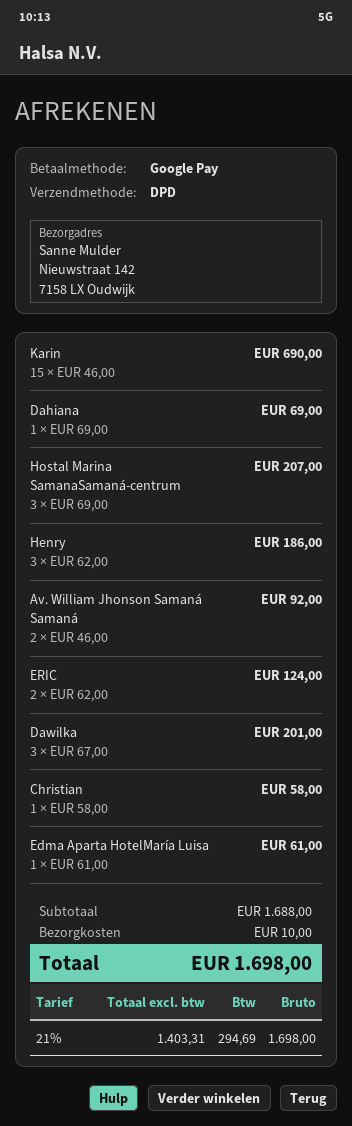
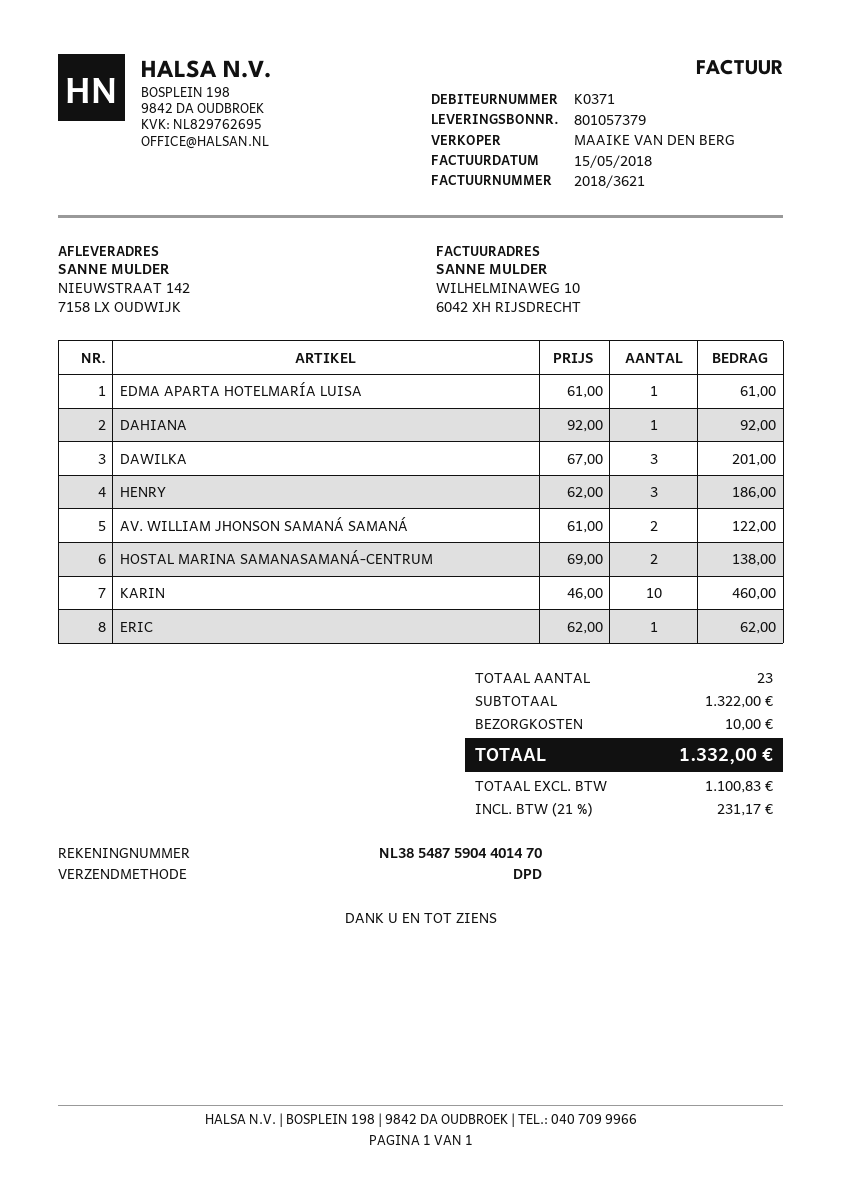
Karin: 15 x 46.00 = 690.00 -> 10 x 46.00 = 460.00
Dahiana: 1 x 69.00 = 69.00 -> 1 x 92.00 = 92.00
Hostal Marina SamanaSamaná-centrum: 3 x 69.00 = 207.00 -> 2 x 69.00 = 138.00
Av. William Jhonson Samaná Samaná: 2 x 46.00 = 92.00 -> 2 x 61.00 = 122.00
ERIC: 2 x 62.00 = 124.00 -> 1 x 62.00 = 62.00
Christian: 1 x 58.00 = 58.00 -> none
subtotal: 1688.00 -> 1322.00
net: 1403.31 -> 1100.83
tax: 21% = 294.69 -> 21% = 231.17
total: 1698.00 -> 1332.00

